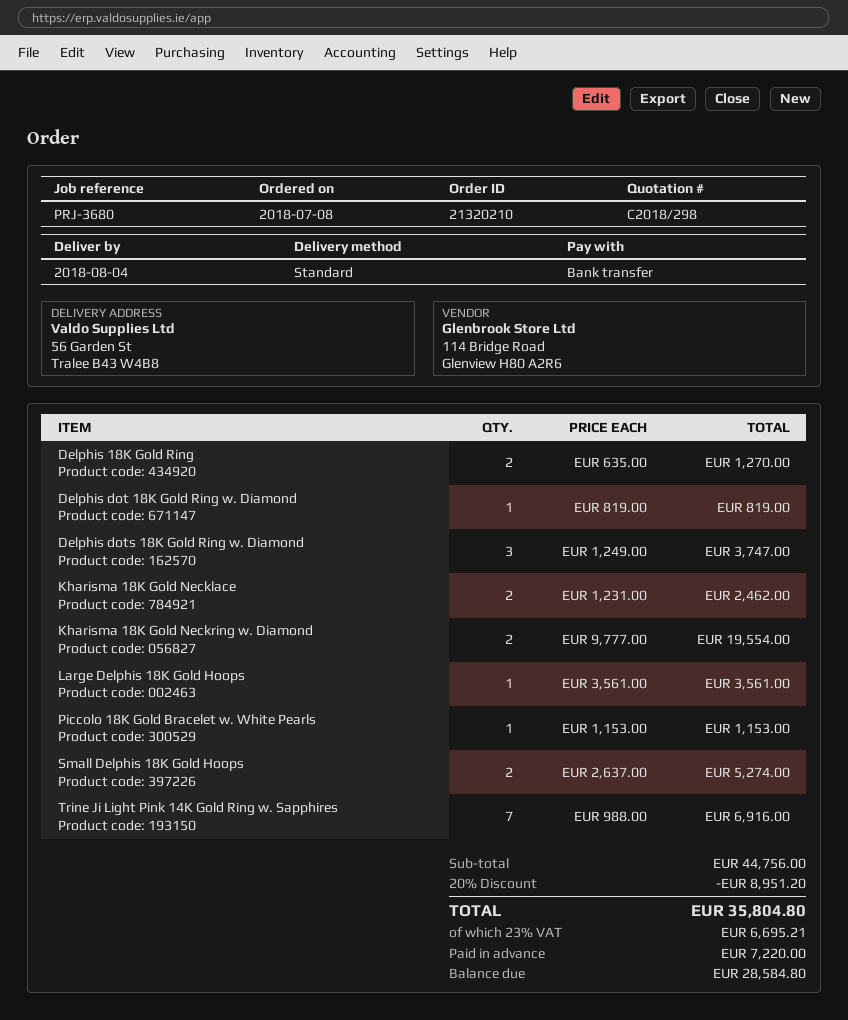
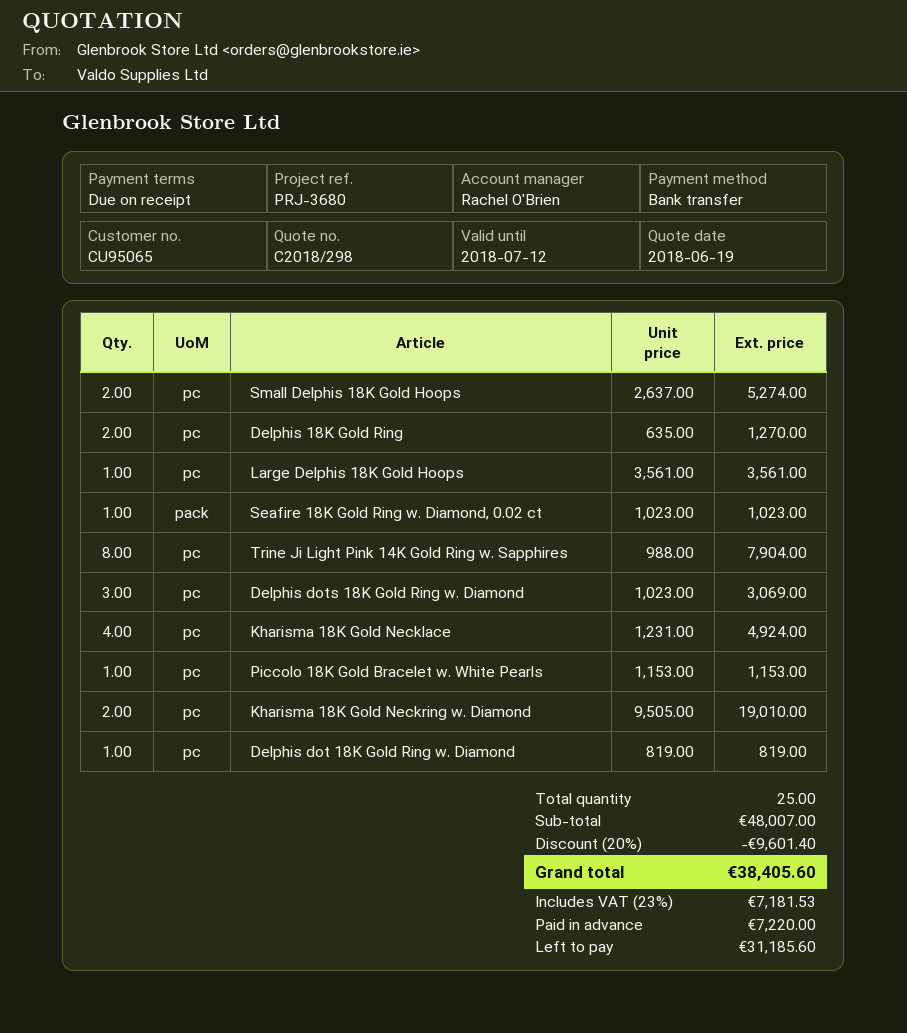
Delphis dots 18K Gold Ring w. Diamond: 3 x 1249.00 = 3747.00 -> 3 x 1023.00 = 3069.00
Kharisma 18K Gold Necklace: 2 x 1231.00 = 2462.00 -> 4 x 1231.00 = 4924.00
Kharisma 18K Gold Neckring w. Diamond: 2 x 9777.00 = 19554.00 -> 2 x 9505.00 = 19010.00
Trine Ji Light Pink 14K Gold Ring w. Sapphires: 7 x 988.00 = 6916.00 -> 8 x 988.00 = 7904.00
Seafire 18K Gold Ring w. Diamond, 0.02 ct: none -> 1 x 1023.00 = 1023.00
subtotal: 44756.00 -> 48007.00
discount: 20% = 8951.20 -> 20% = 9601.40
tax: 23% = 6695.21 -> 23% = 7181.53
total: 35804.80 -> 38405.60
balance: 28584.80 -> 31185.60

